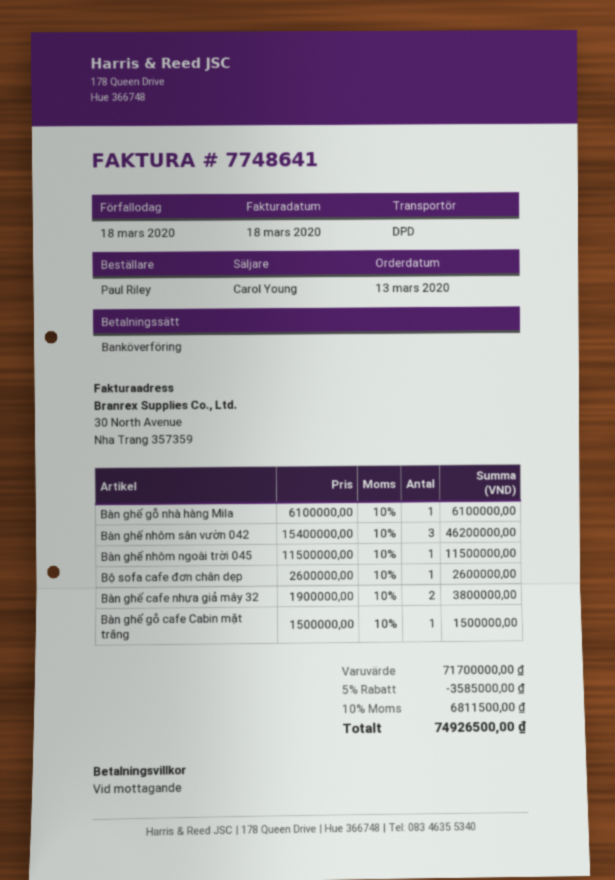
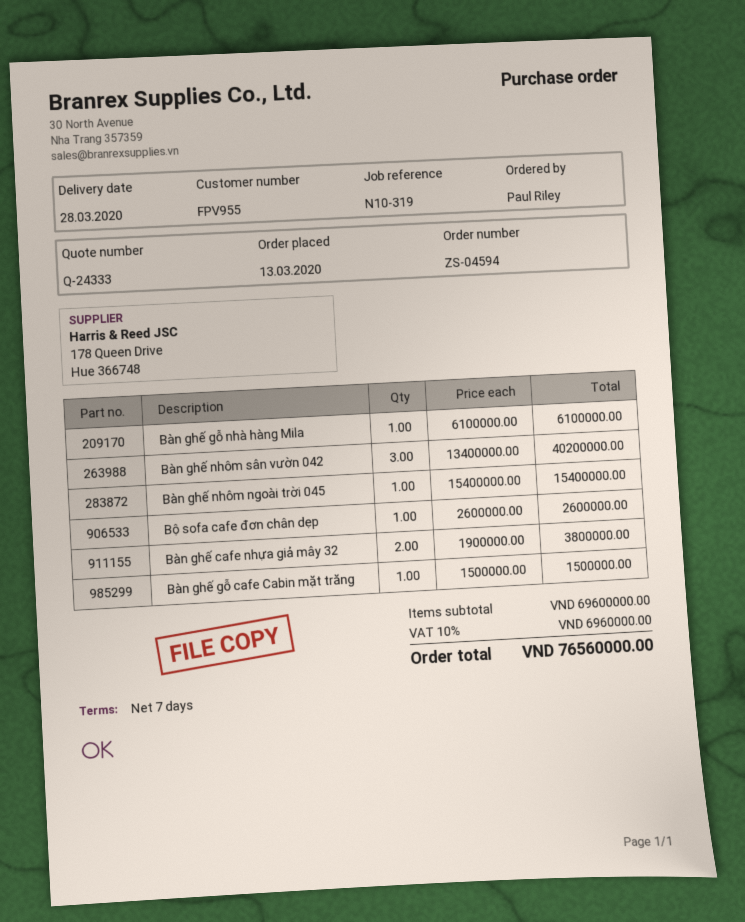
payment terms: on receipt -> 7 days
Bàn ghế nhôm sân vườn 042: 3 x 15400000.00 = 46200000.00 -> 3 x 13400000.00 = 40200000.00
Bàn ghế nhôm ngoài trời 045: 1 x 11500000.00 = 11500000.00 -> 1 x 15400000.00 = 15400000.00
subtotal: 71700000.00 -> 69600000.00
discount: 5% = 3585000.00 -> none
tax: 10% = 6811500.00 -> 10% = 6960000.00
total: 74926500.00 -> 76560000.00

